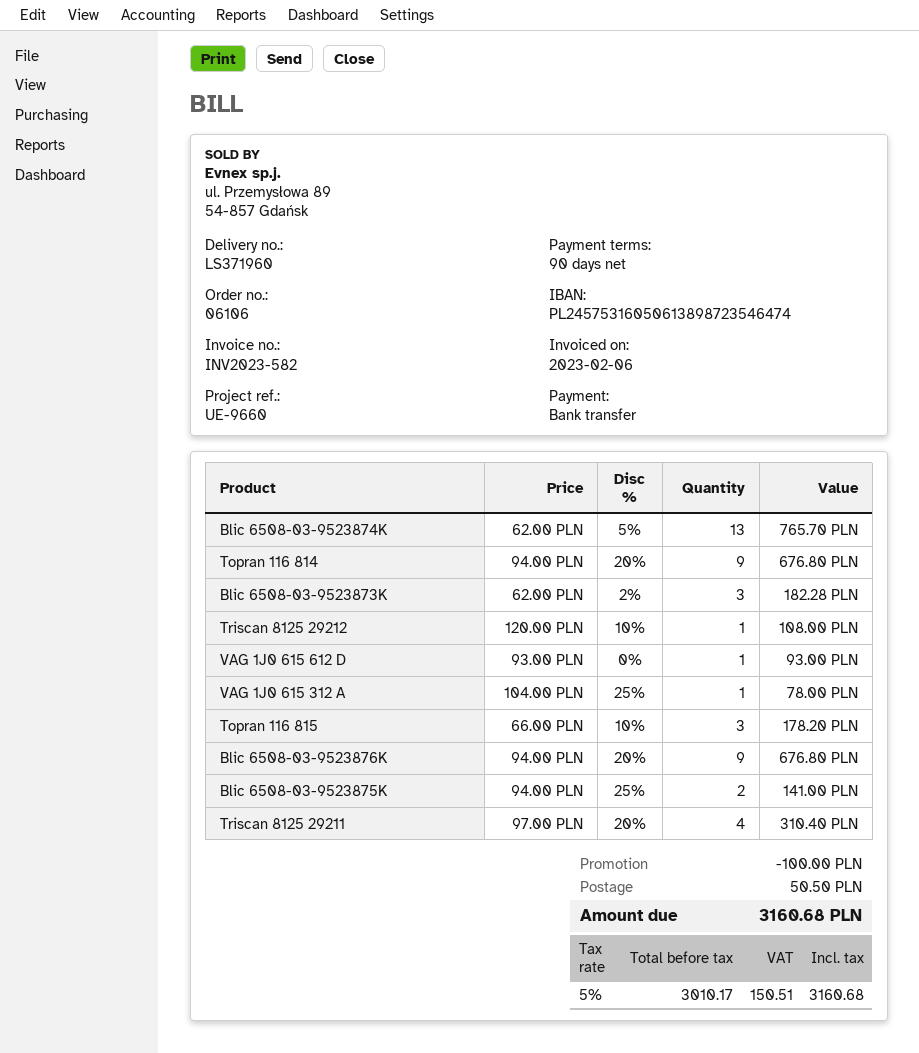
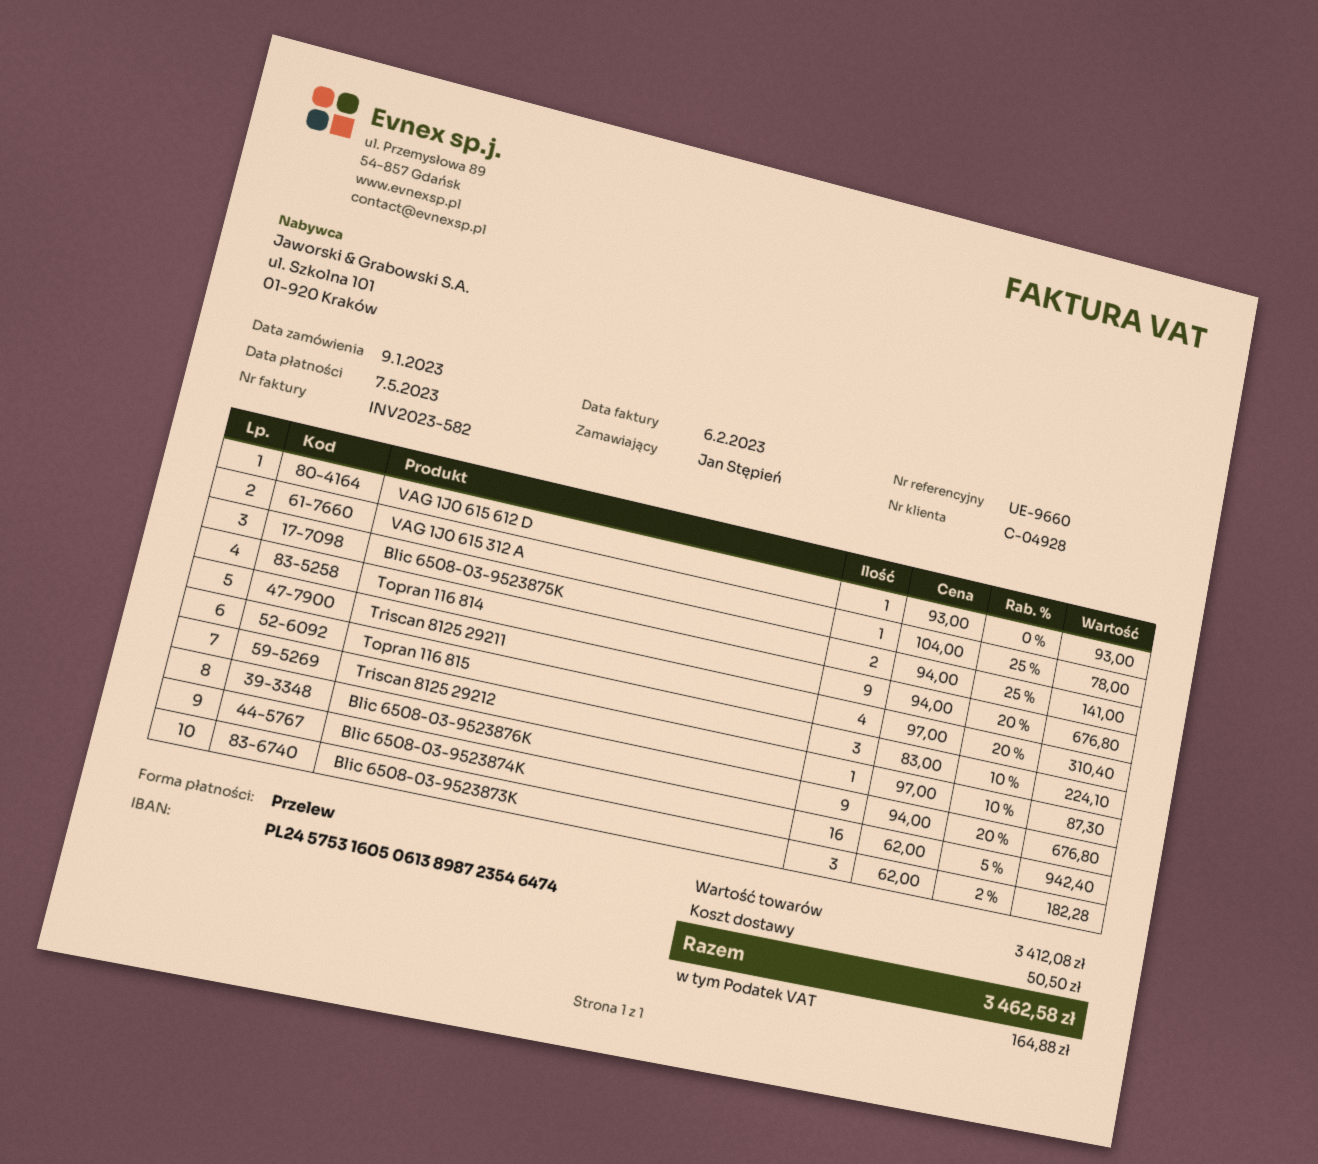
Blic 6508-03-9523874K: 13 x 62.00 - 5% = 765.70 -> 16 x 62.00 - 5% = 942.40
Triscan 8125 29212: 1 x 120.00 - 10% = 108.00 -> 1 x 97.00 - 10% = 87.30
Topran 116 815: 3 x 66.00 - 10% = 178.20 -> 3 x 83.00 - 10% = 224.10
discount: 100.00 -> none
tax: 150.51 -> 164.88
total: 3160.68 -> 3462.58

